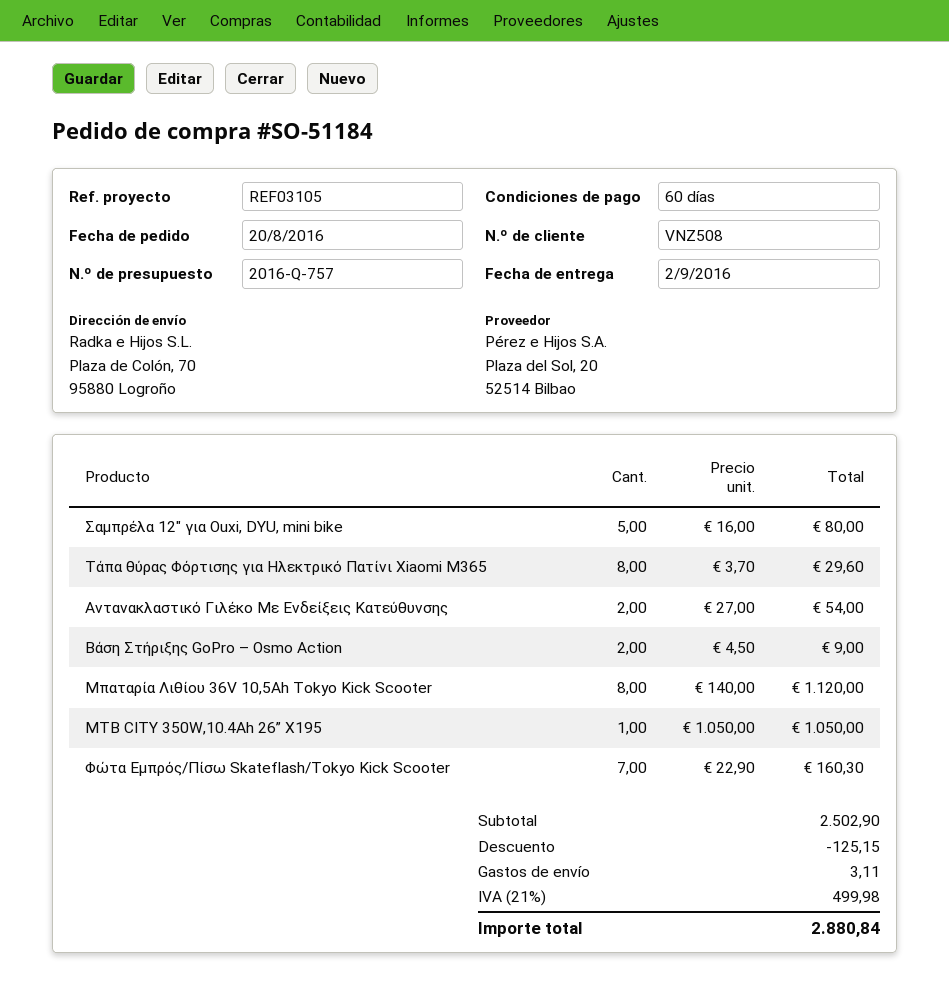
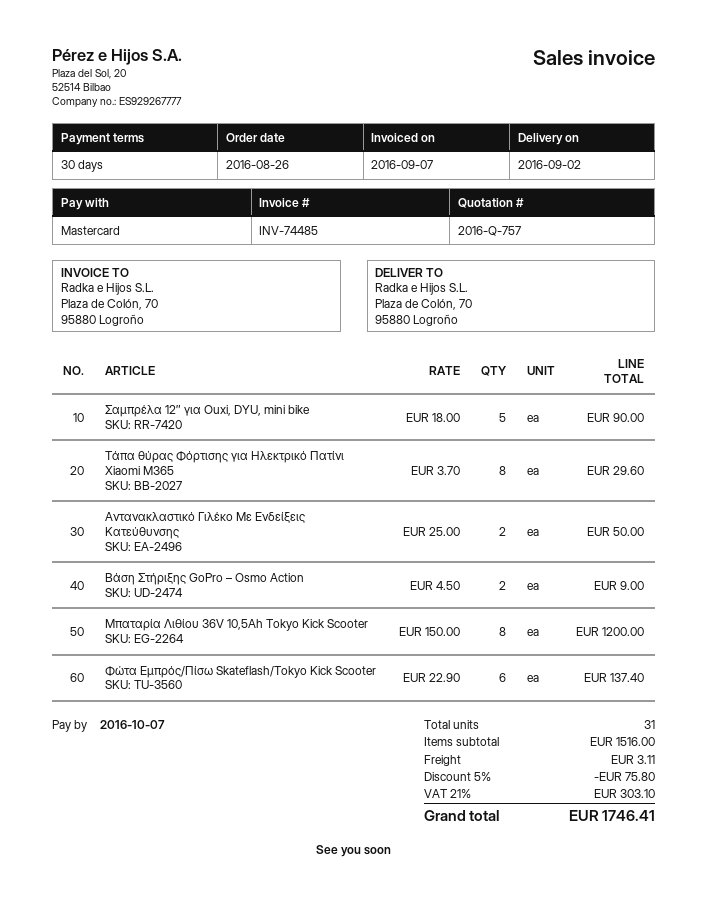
order date: 2016-08-20 -> 2016-08-26
payment terms: 60 days -> 30 days
Σαμπρέλα 12″ για Ouxi, DYU, mini bike: 5 x 16.00 = 80.00 -> 5 x 18.00 = 90.00
Αντανακλαστικό Γιλέκο Με Ενδείξεις Κατεύθυνσης: 2 x 27.00 = 54.00 -> 2 x 25.00 = 50.00
Μπαταρία Λιθίου 36V 10,5Ah Tokyo Kick Scooter: 8 x 140.00 = 1120.00 -> 8 x 150.00 = 1200.00
MTB CITY 350W,10.4Ah 26” Χ195: 1 x 1050.00 = 1050.00 -> none
Φώτα Εμπρός/Πίσω Skateflash/Tokyo Kick Scooter: 7 x 22.90 = 160.30 -> 6 x 22.90 = 137.40
subtotal: 2502.90 -> 1516.00
discount: 125.15 -> 75.80
tax: 21% = 499.98 -> 21% = 303.10
total: 2880.84 -> 1746.41

